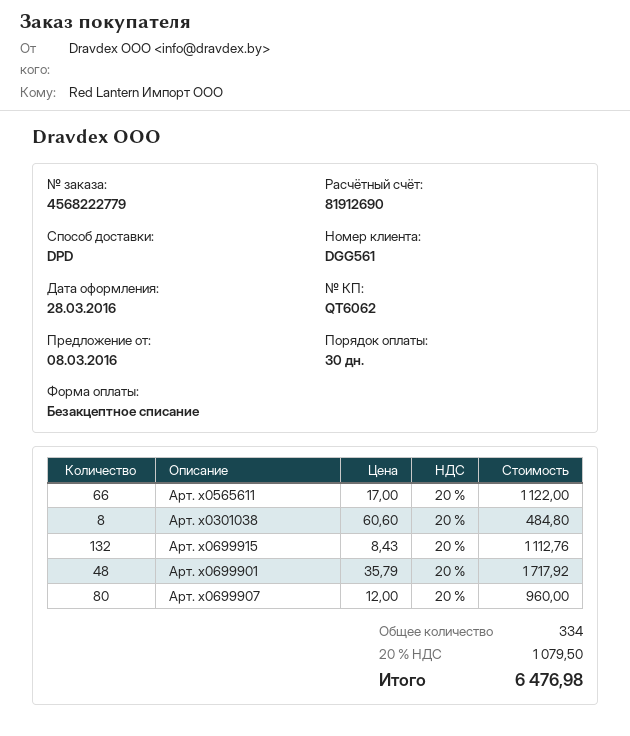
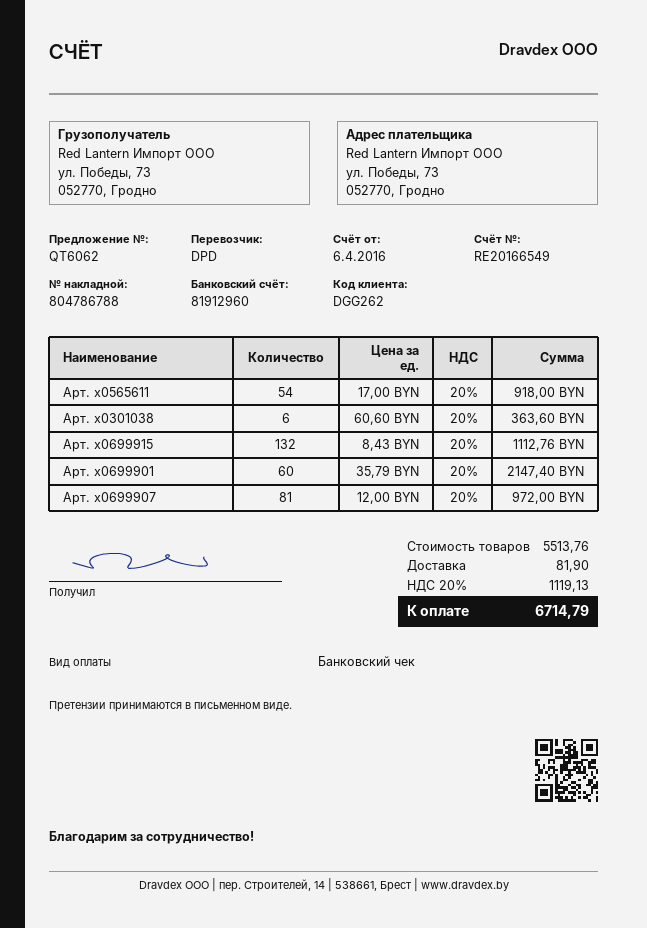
customer number: DGG561 -> DGG262
payment method: direct debit -> cheque
bank account: 81912690 -> 81912960
Арт. x0565611: 66 x 17.00 = 1122.00 -> 54 x 17.00 = 918.00
Арт. x0301038: 8 x 60.60 = 484.80 -> 6 x 60.60 = 363.60
Арт. x0699901: 48 x 35.79 = 1717.92 -> 60 x 35.79 = 2147.40
Арт. x0699907: 80 x 12.00 = 960.00 -> 81 x 12.00 = 972.00
shipping: none -> 81.90
tax: 20% = 1079.50 -> 20% = 1119.13
total: 6476.98 -> 6714.79

